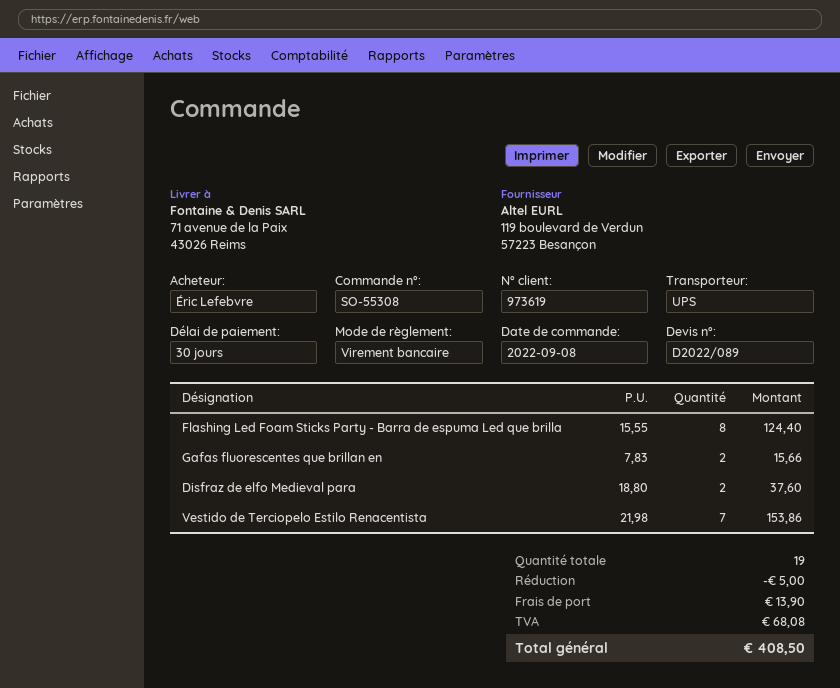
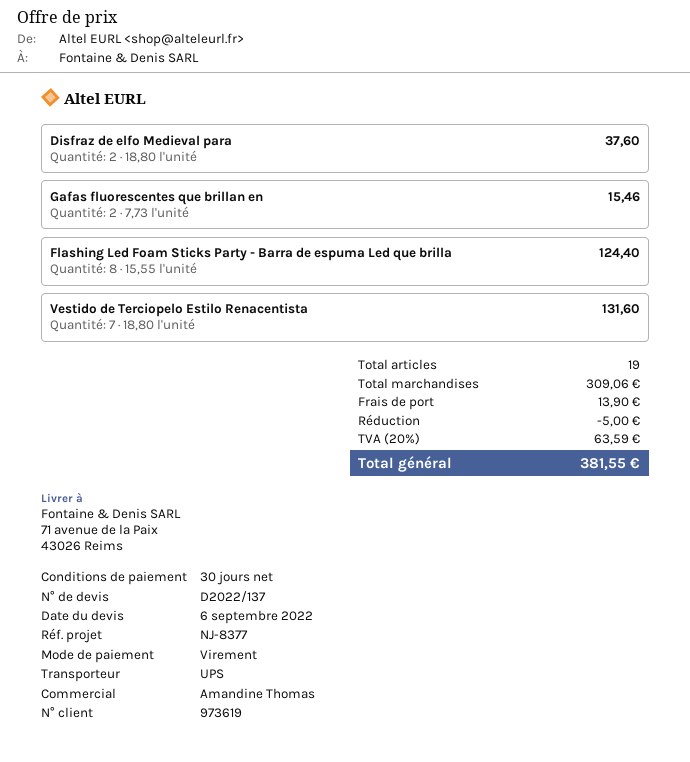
quote number: D2022/089 -> D2022/137
Gafas fluorescentes que brillan en: 2 x 7.83 = 15.66 -> 2 x 7.73 = 15.46
Vestido de Terciopelo Estilo Renacentista: 7 x 21.98 = 153.86 -> 7 x 18.80 = 131.60
tax: 68.08 -> 63.59
total: 408.50 -> 381.55

